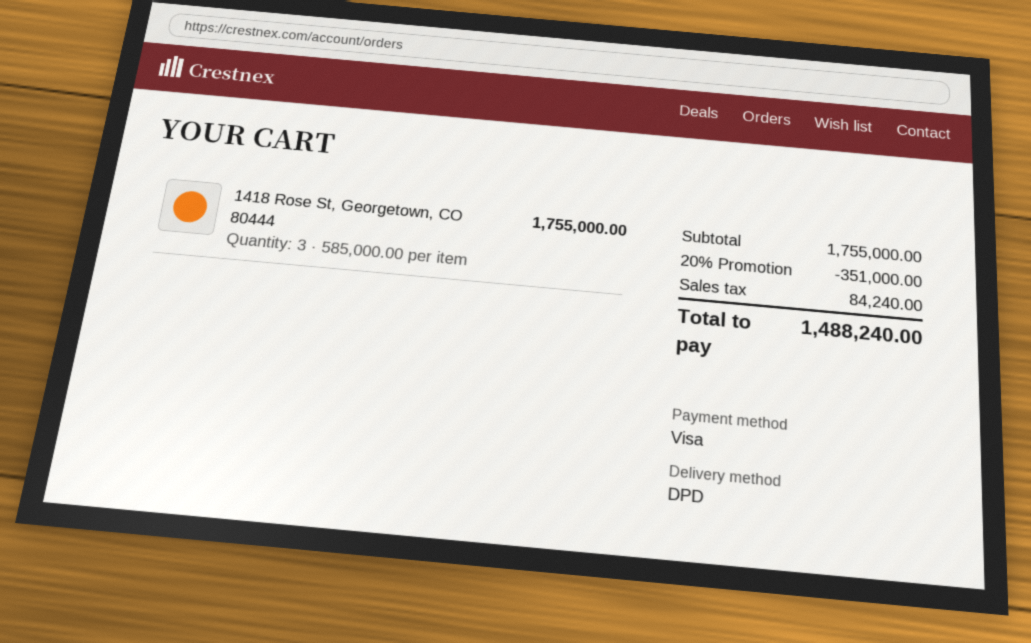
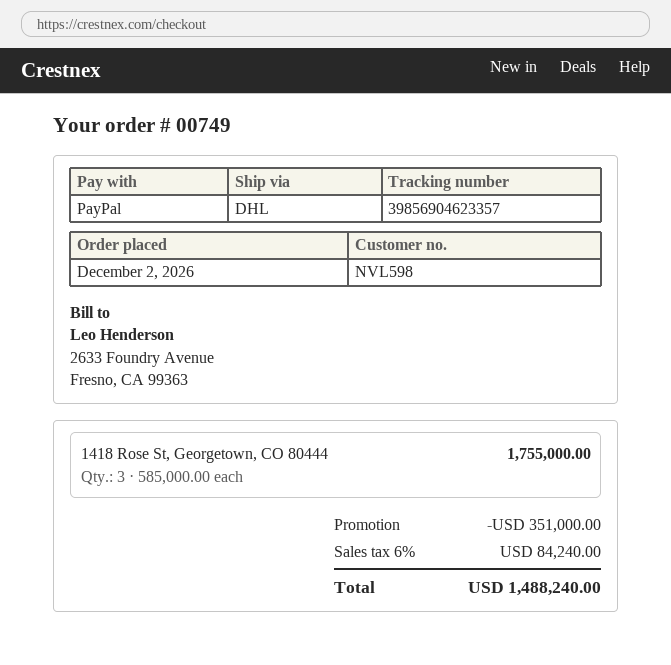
payment method: Visa -> PayPal
shipping method: DPD -> DHL

